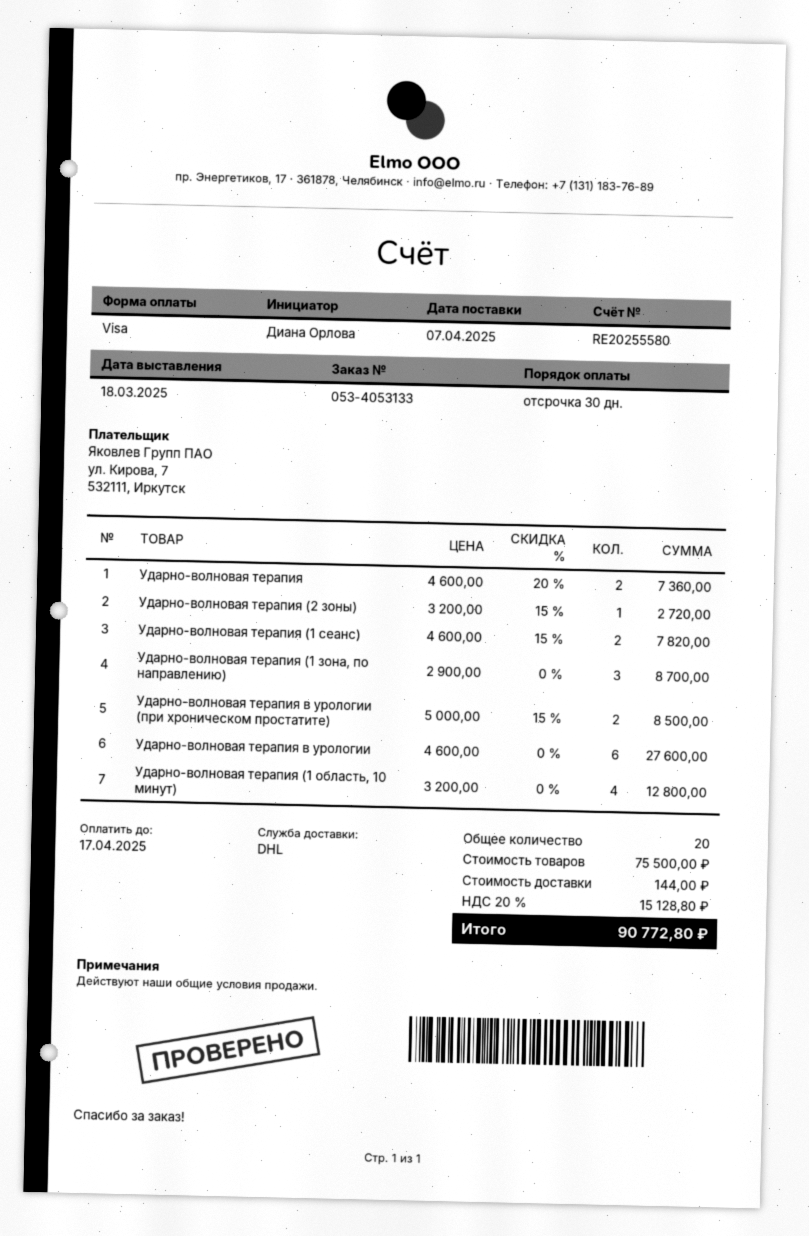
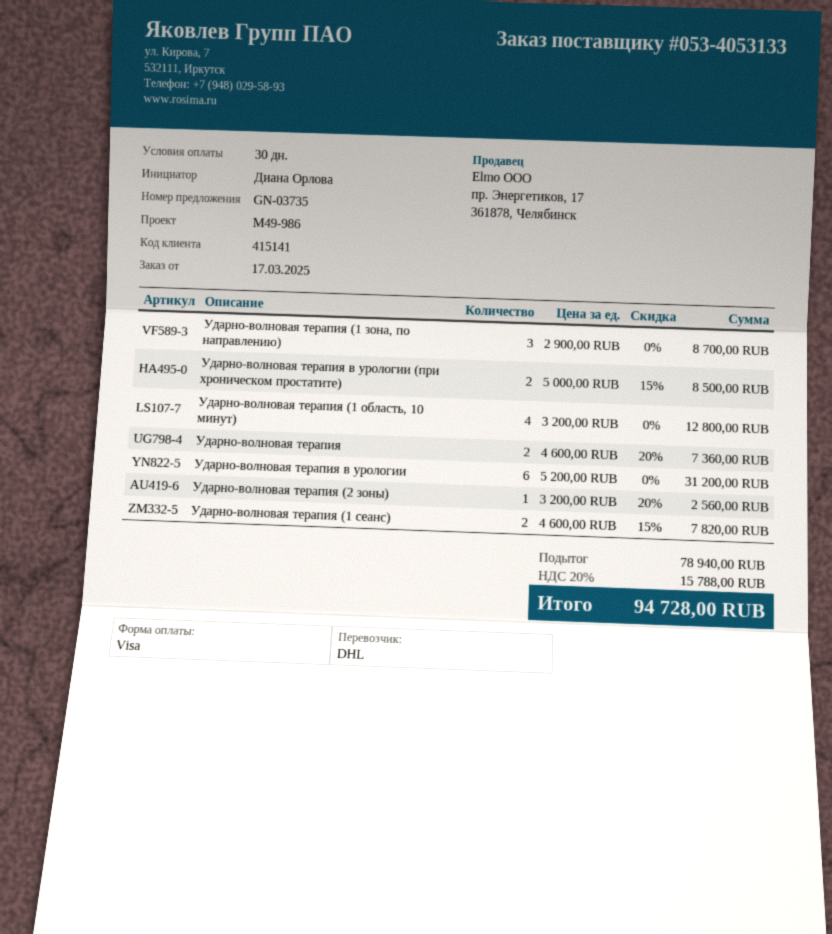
Ударно-волновая терапия (2 зоны): 1 x 3200.00 - 15% = 2720.00 -> 1 x 3200.00 - 20% = 2560.00
Ударно-волновая терапия в урологии: 6 x 4600.00 = 27600.00 -> 6 x 5200.00 = 31200.00
subtotal: 75500.00 -> 78940.00
shipping: 144.00 -> none
tax: 20% = 15128.80 -> 20% = 15788.00
total: 90772.80 -> 94728.00

